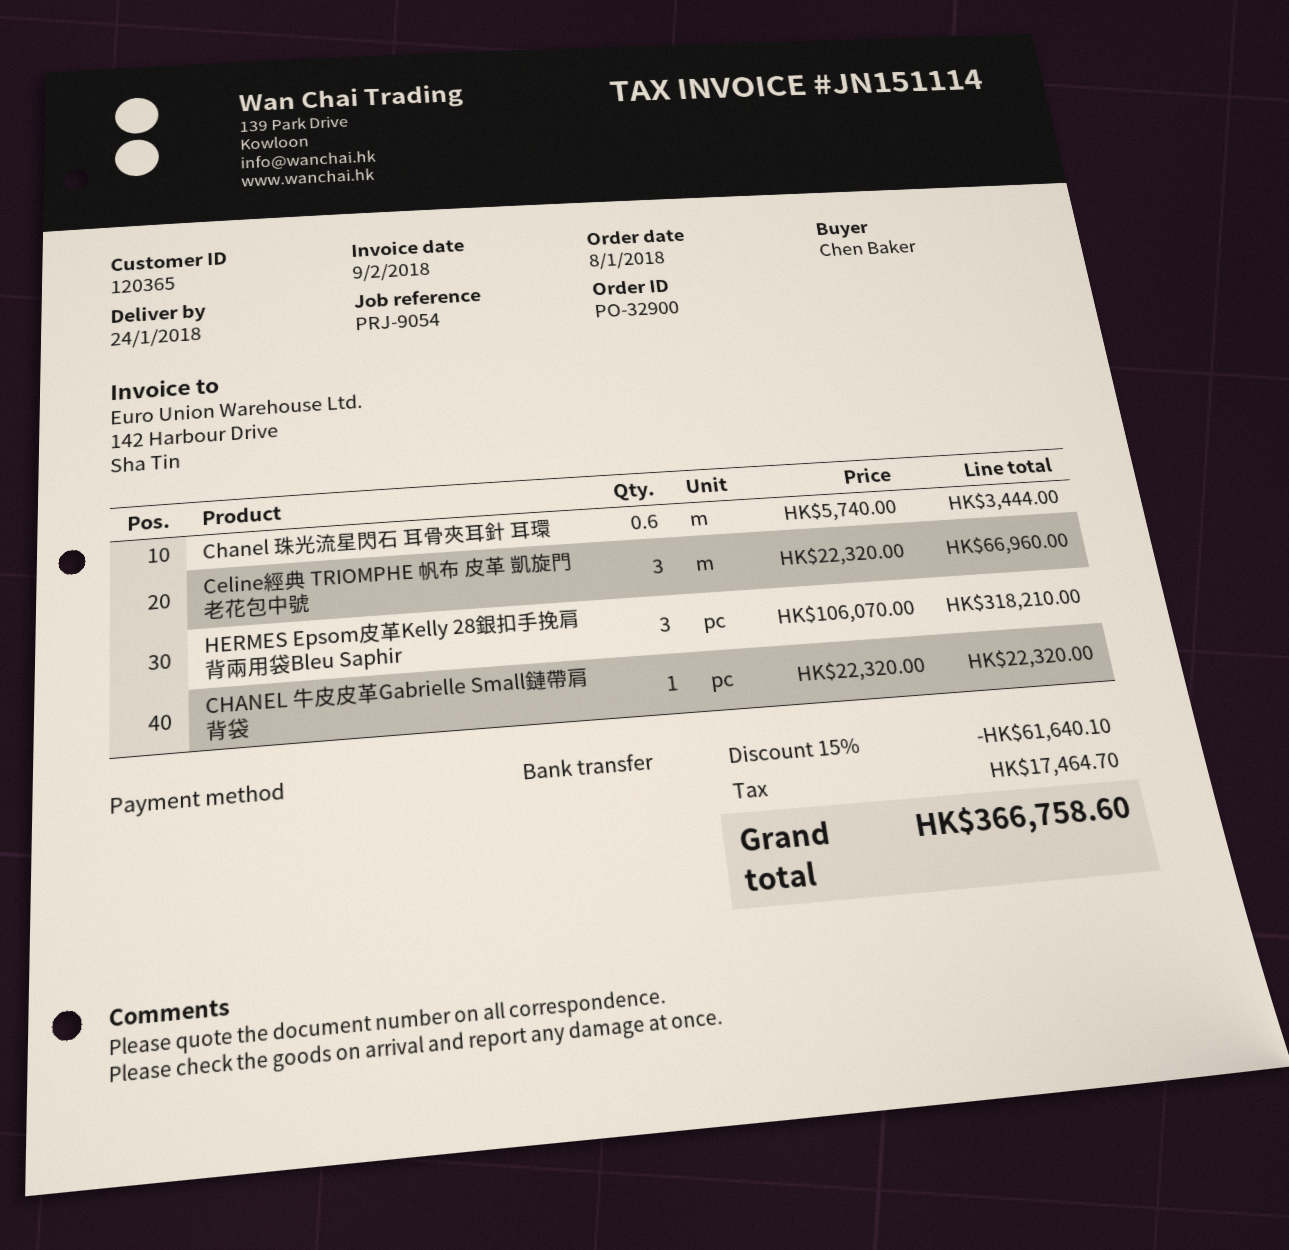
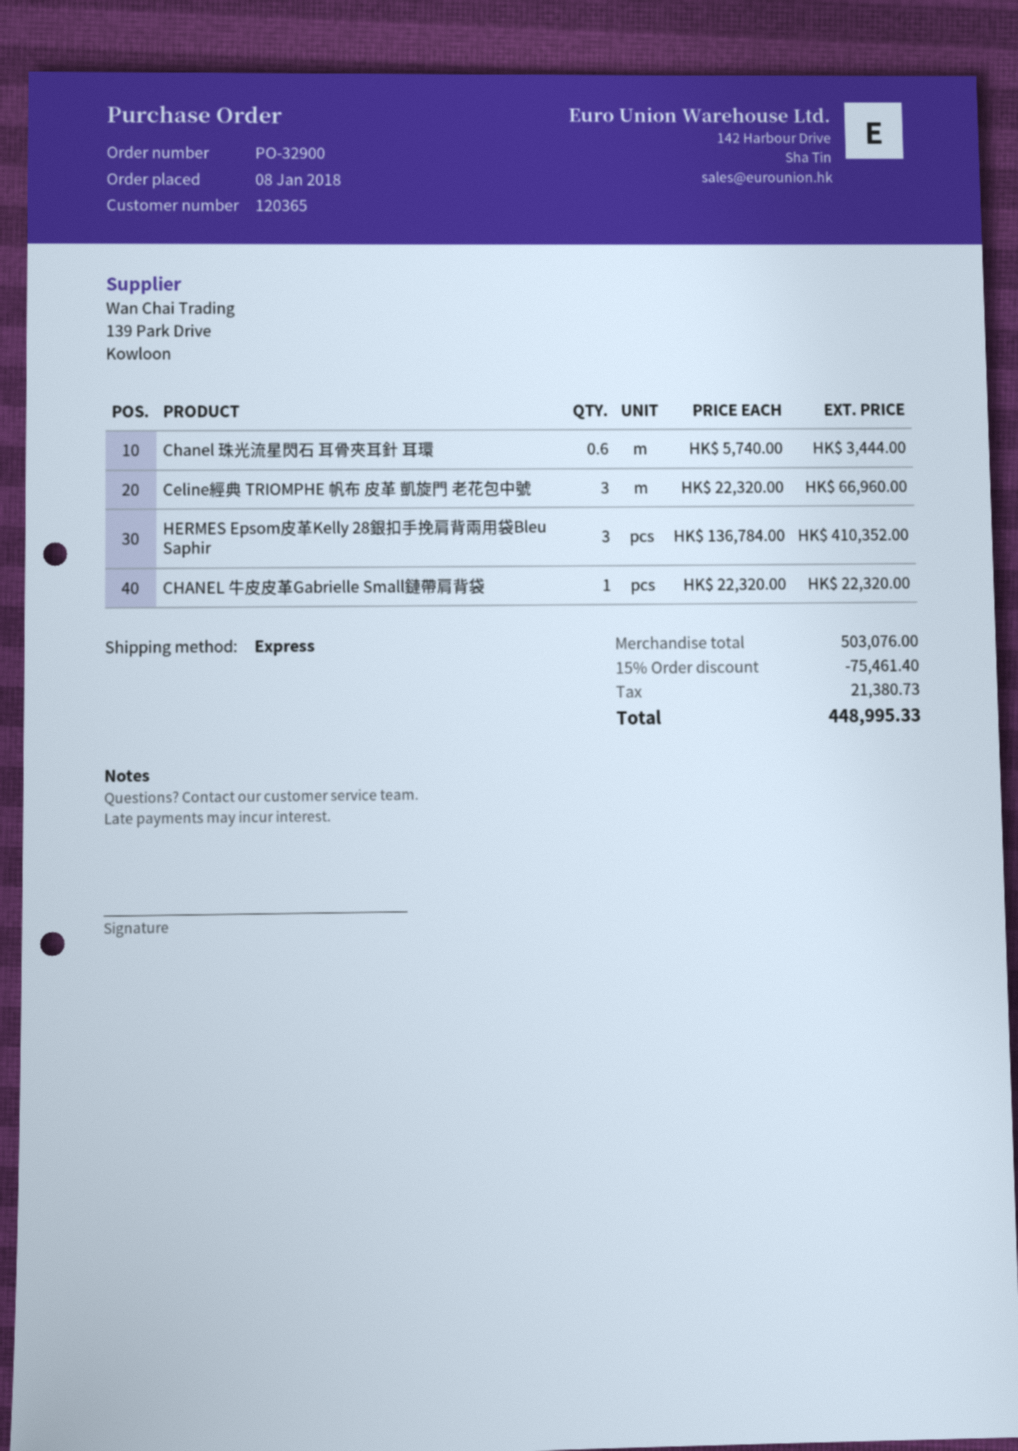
HERMES Epsom皮革Kelly 28銀扣手挽肩背兩用袋Bleu Saphir: 3 x 106070.00 = 318210.00 -> 3 x 136784.00 = 410352.00
discount: 15% = 61640.10 -> 15% = 75461.40
tax: 17464.70 -> 21380.73
total: 366758.60 -> 448995.33

